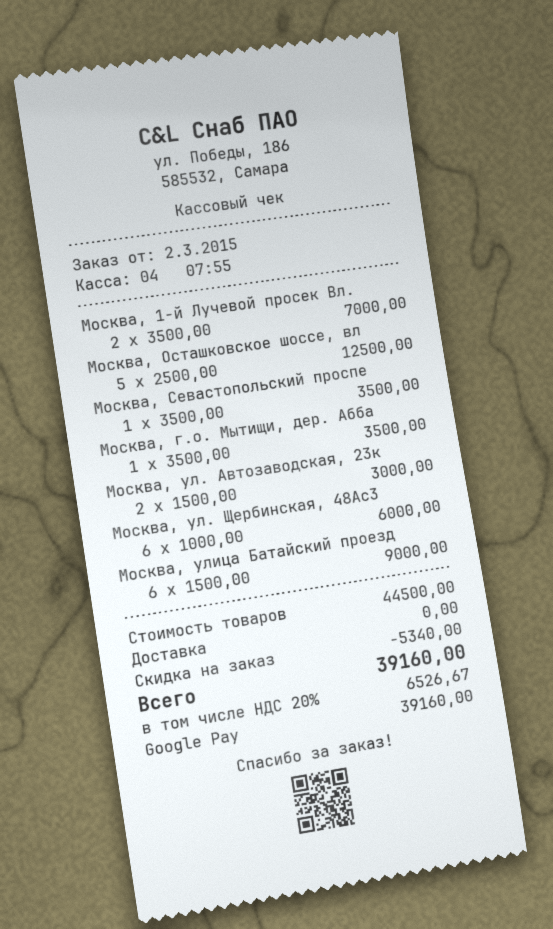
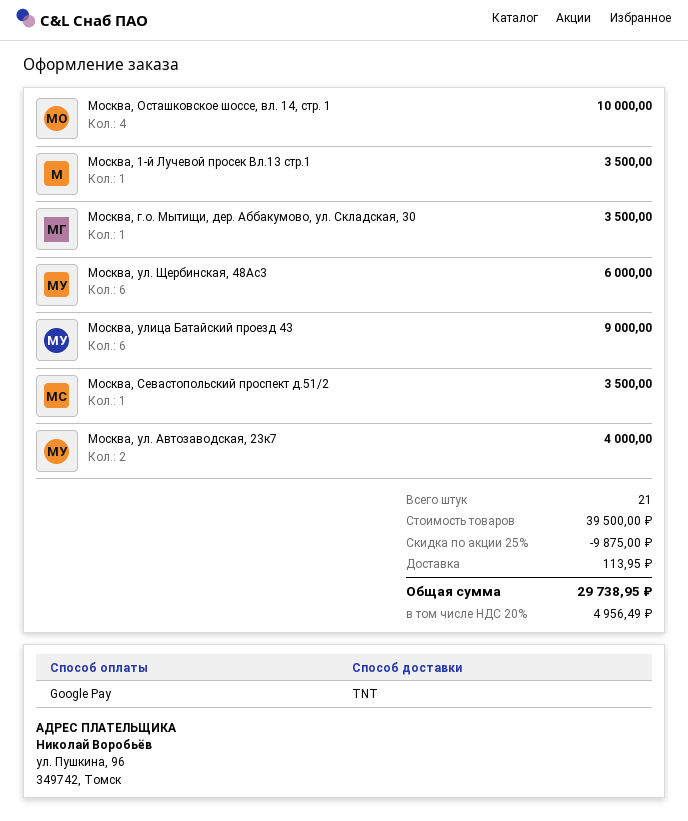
Москва, 1-й Лучевой просек Вл.: 2 for 7000.00 -> 1 for 3500.00
Москва, Осташковское шоссе, вл: 5 for 12500.00 -> 4 for 10000.00
Москва, ул. Автозаводская, 23к: 2 for 3000.00 -> 2 for 4000.00
subtotal: 44500.00 -> 39500.00
discount: 5340.00 -> 9875.00
shipping: 0.00 -> 113.95
tax: 20% = 6526.67 -> 20% = 4956.49
total: 39160.00 -> 29738.95

